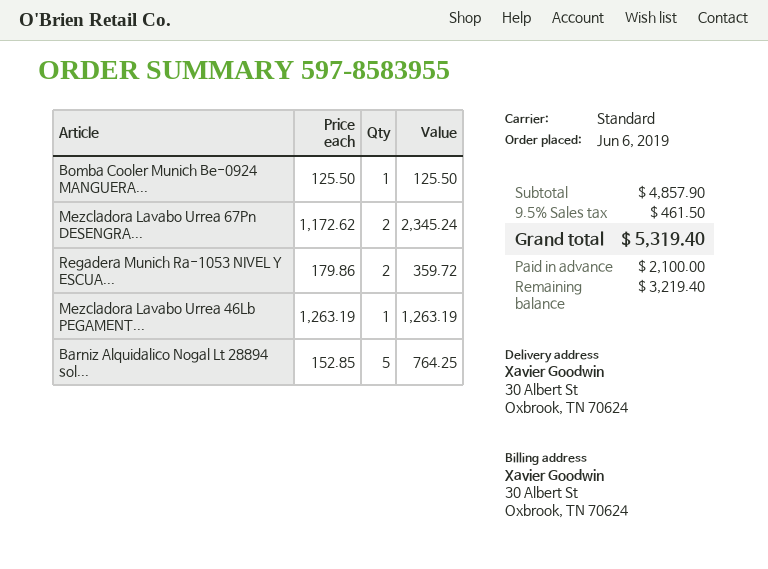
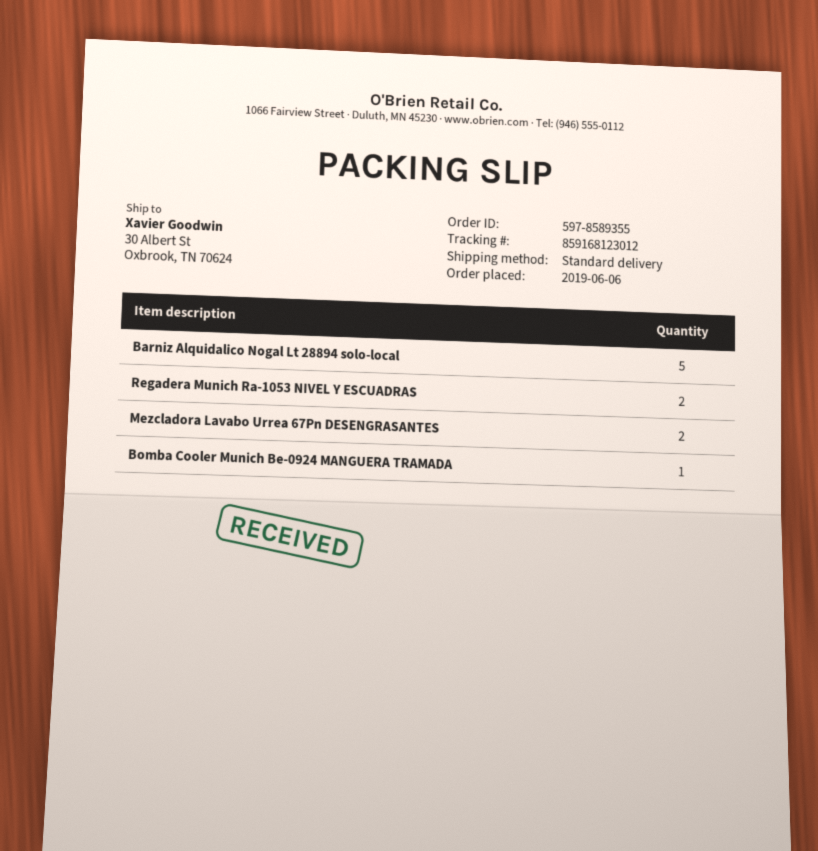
order number: 597-8583955 -> 597-8589355
Mezcladora Lavabo Urrea 46Lb PEGAMENT...: 1 -> none

